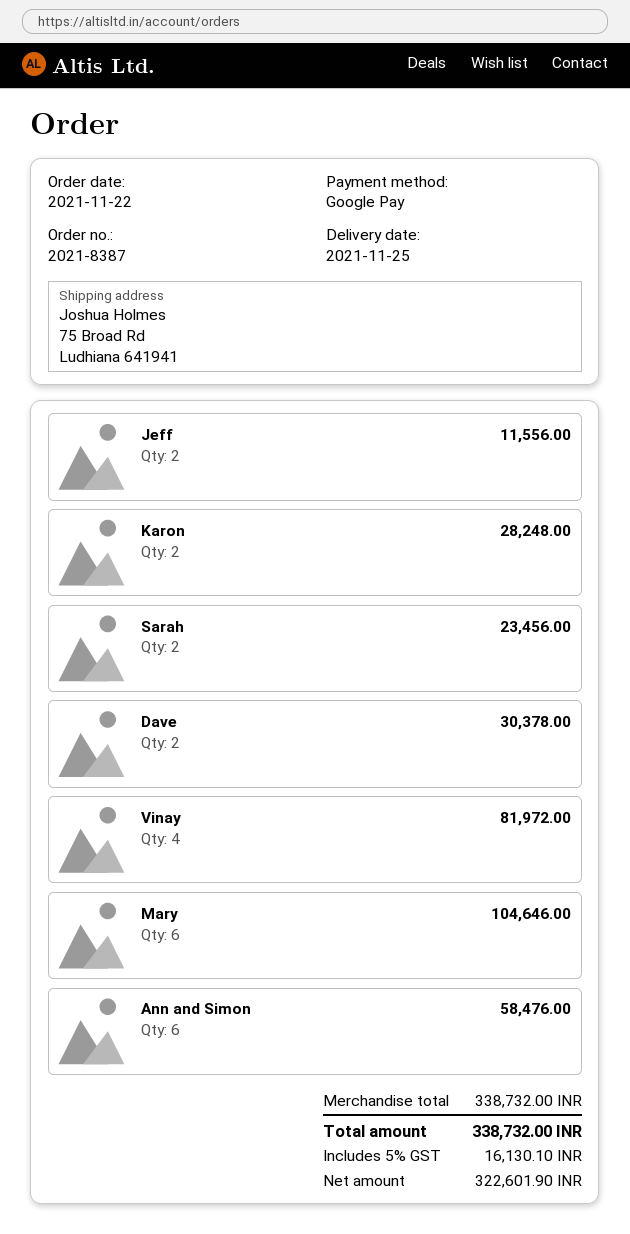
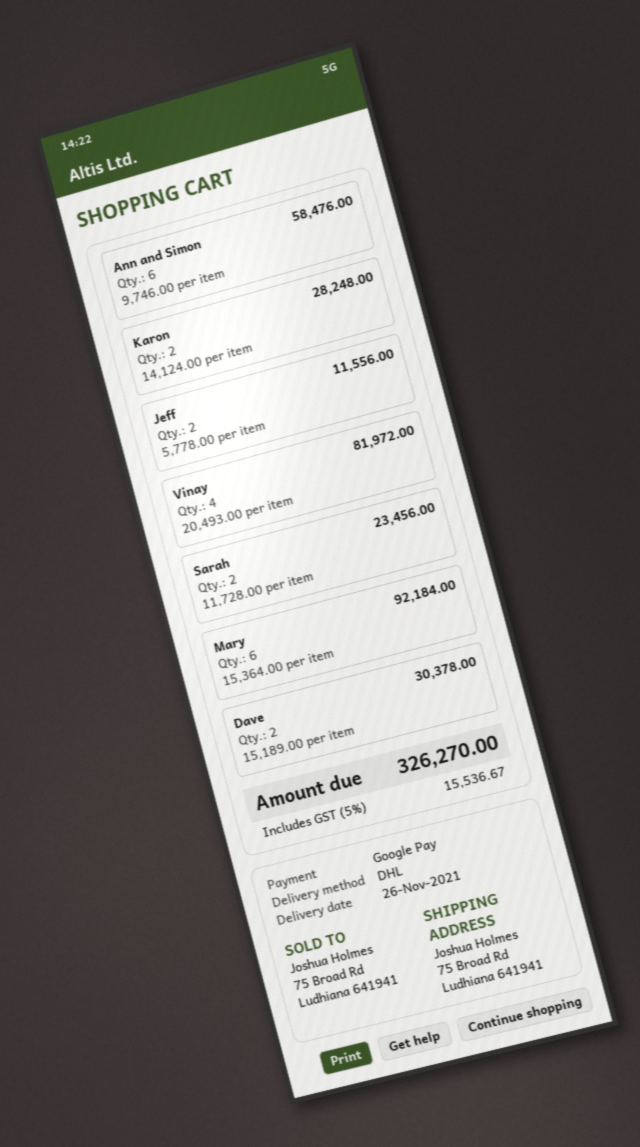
delivery date: 2021-11-25 -> 2021-11-26
Mary: 6 for 104646.00 -> 6 for 92184.00
tax: 5% = 16130.10 -> 5% = 15536.67
total: 338732.00 -> 326270.00

